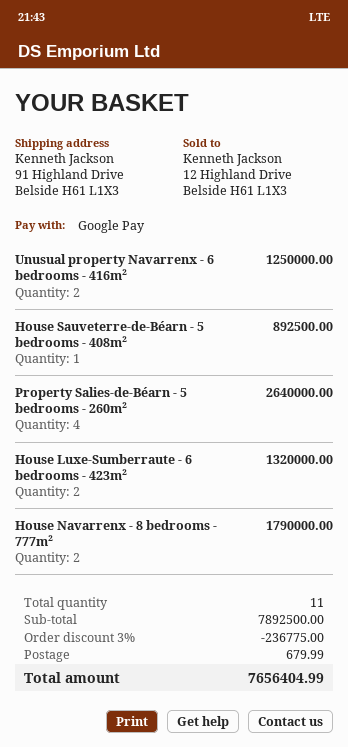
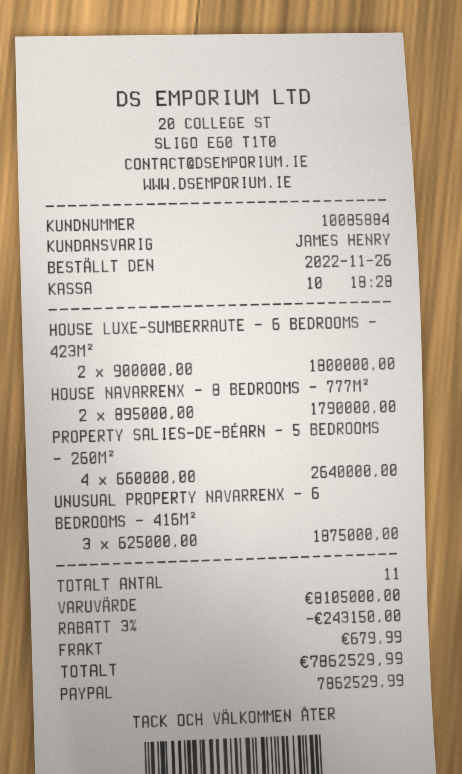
payment method: Google Pay -> PayPal
Unusual property Navarrenx - 6 bedrooms - 416m²: 2 for 1250000.00 -> 3 for 1875000.00
House Sauveterre-de-Béarn - 5 bedrooms - 408m²: 1 for 892500.00 -> none
House Luxe-Sumberraute - 6 bedrooms - 423m²: 2 for 1320000.00 -> 2 for 1800000.00
subtotal: 7892500.00 -> 8105000.00
discount: 3% = 236775.00 -> 3% = 243150.00
total: 7656404.99 -> 7862529.99

